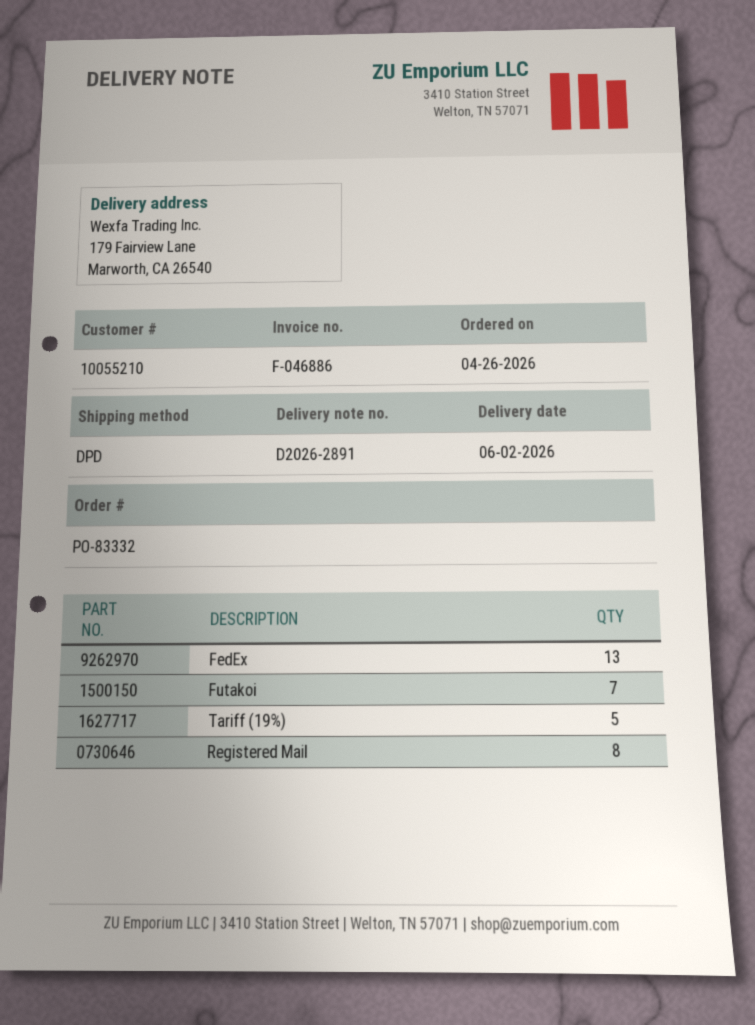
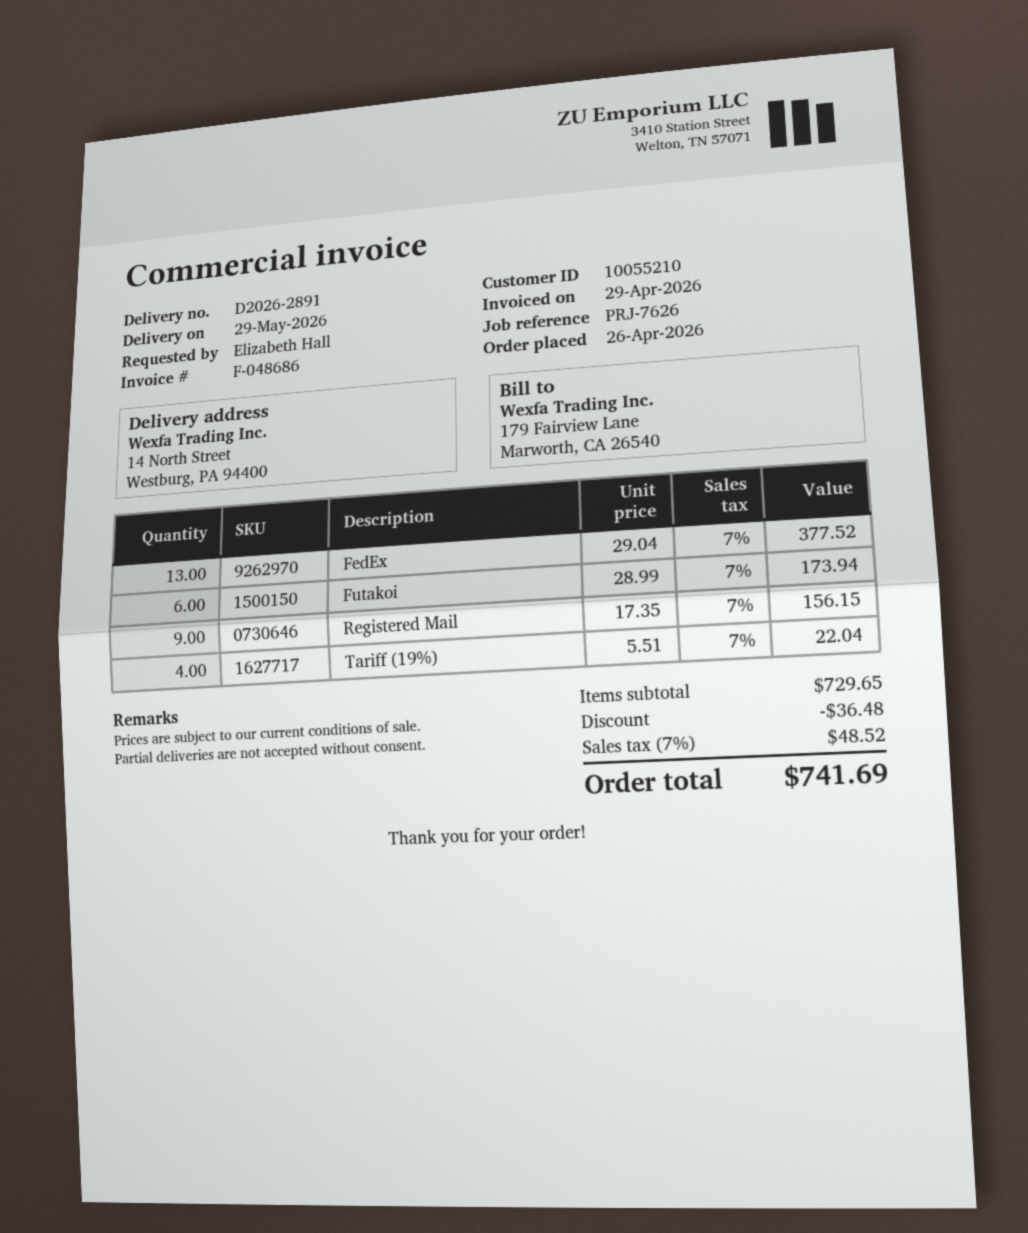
delivery date: 2026-06-02 -> 2026-05-29
invoice number: F-046886 -> F-048686
ship to: 179 Fairview Lane, Marworth, CA 26540 -> 14 North Street, Westburg, PA 94400
Futakoi: 7 -> 6
Tariff (19%): 5 -> 4
Registered Mail: 8 -> 9

